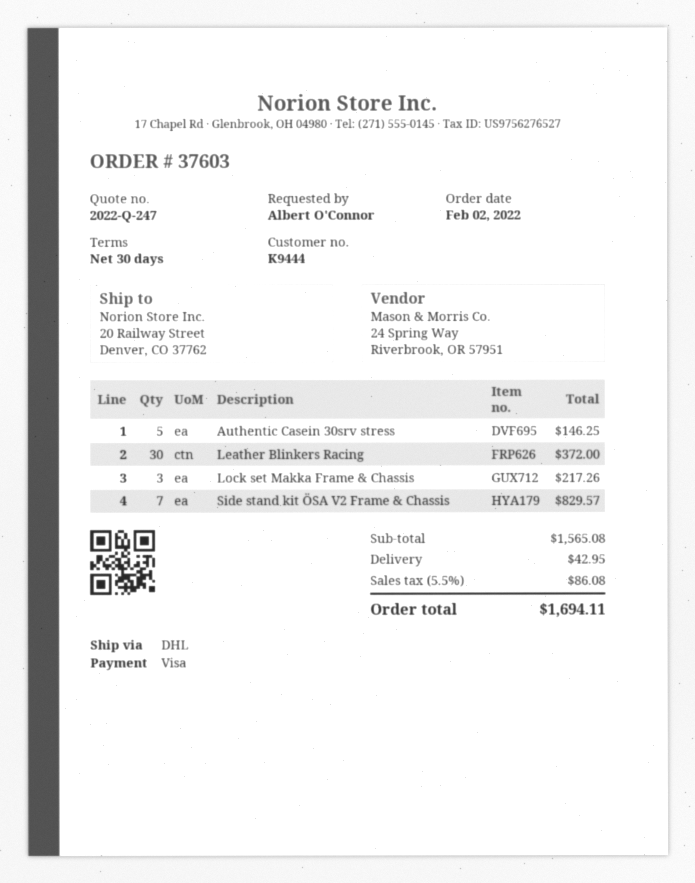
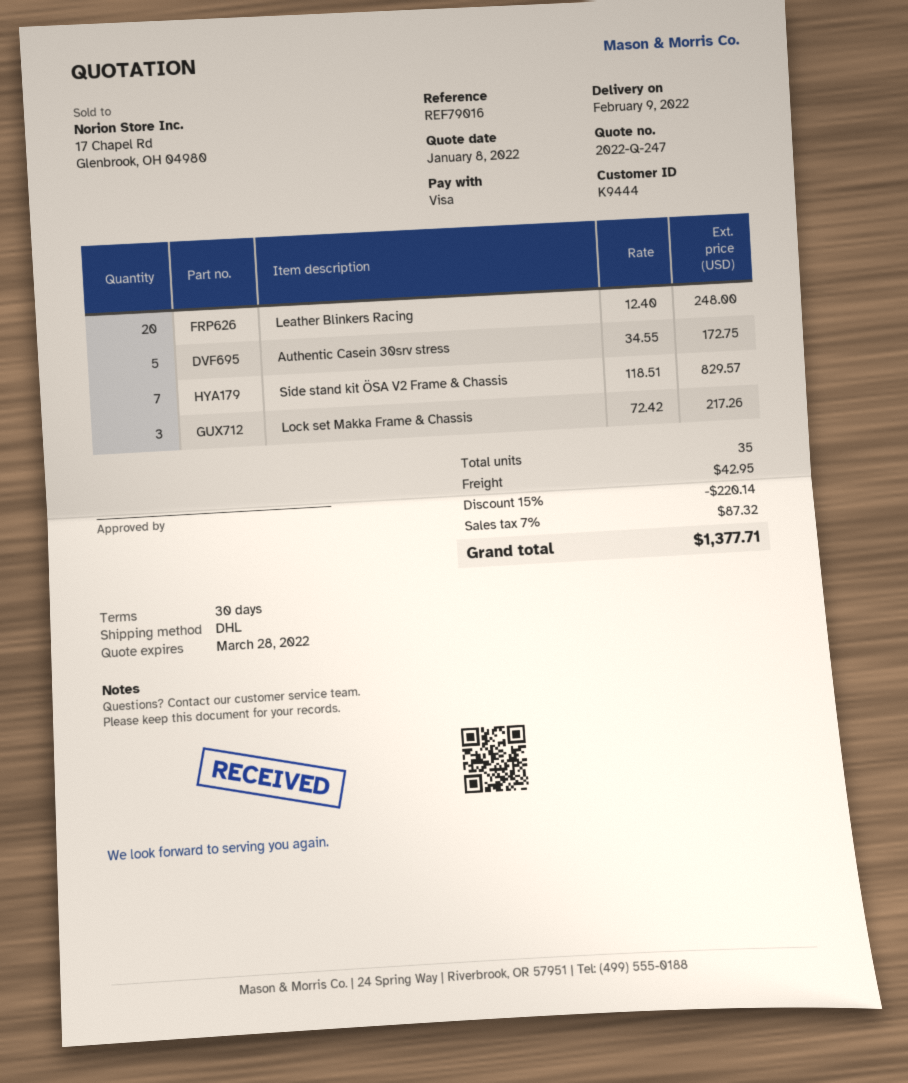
Authentic Casein 30srv stress: 5 for 146.25 -> 5 for 172.75
Leather Blinkers Racing: 30 for 372.00 -> 20 for 248.00
discount: none -> 15% = 220.14
tax: 5.5% = 86.08 -> 7% = 87.32
total: 1694.11 -> 1377.71

